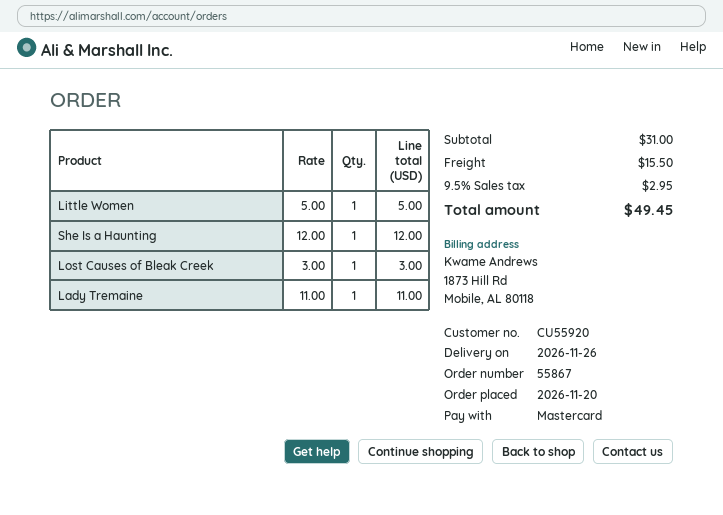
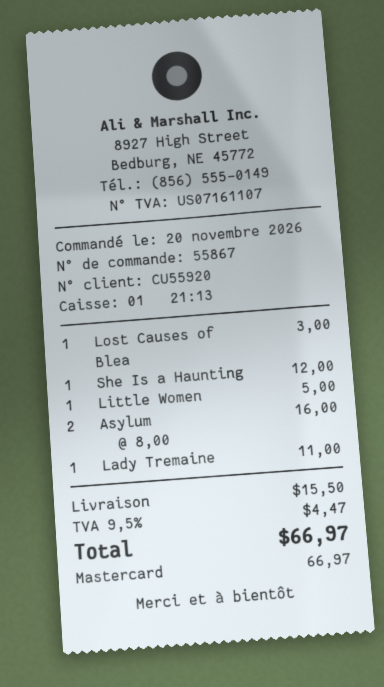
Asylum: none -> 2 x 8.00 = 16.00
tax: 9.5% = 2.95 -> 9.5% = 4.47
total: 49.45 -> 66.97

